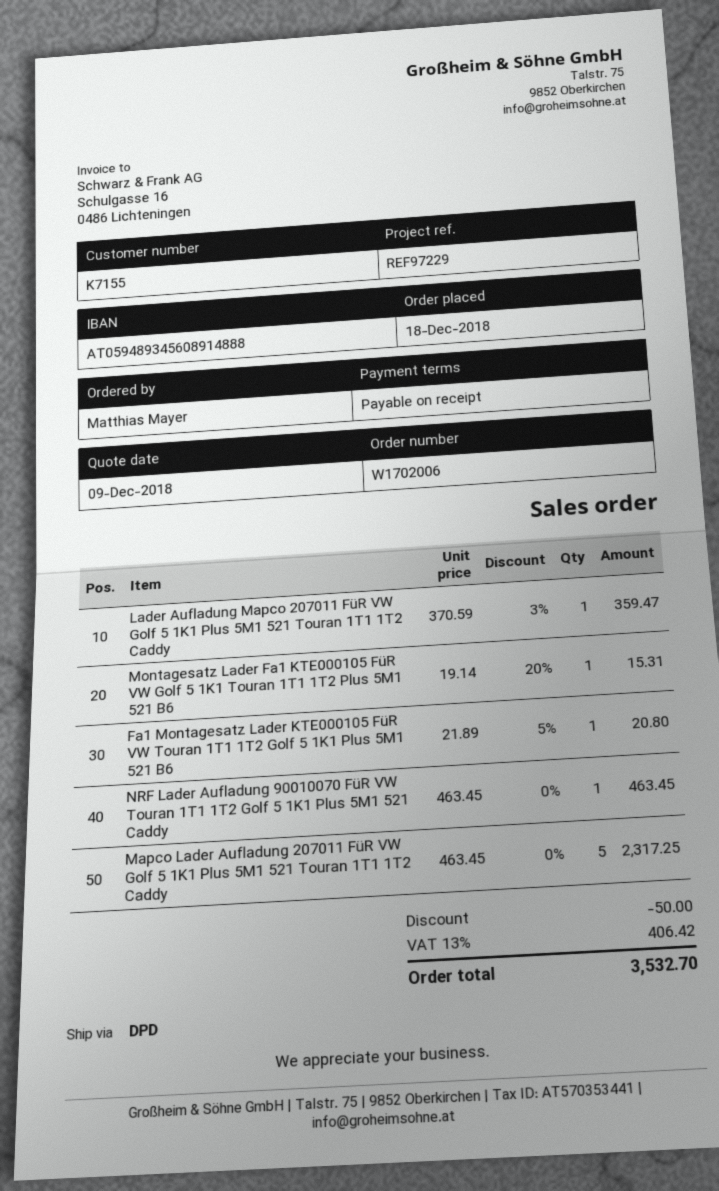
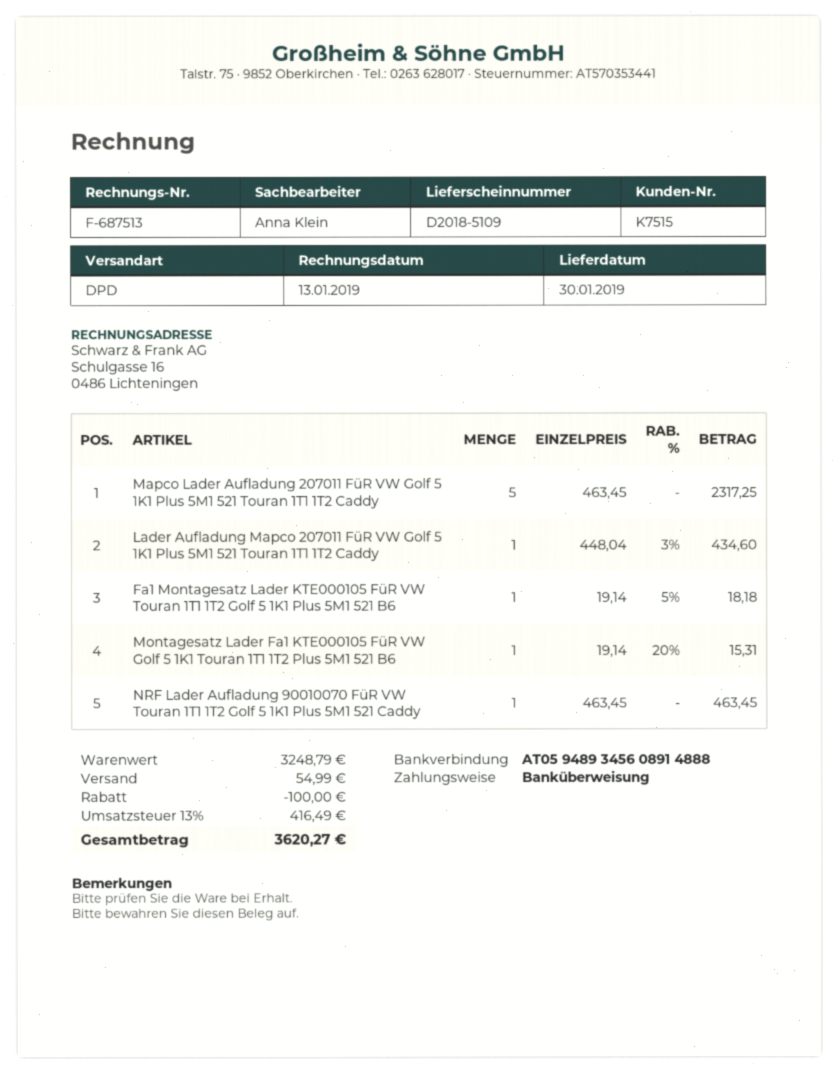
customer number: K7155 -> K7515
Lader Aufladung Mapco 207011 FüR VW Golf 5 1K1 Plus 5M1 521 Touran 1T1 1T2 Caddy: 1 x 370.59 - 3% = 359.47 -> 1 x 448.04 - 3% = 434.60
Fa1 Montagesatz Lader KTE000105 FüR VW Touran 1T1 1T2 Golf 5 1K1 Plus 5M1 521 B6: 1 x 21.89 - 5% = 20.80 -> 1 x 19.14 - 5% = 18.18
discount: 50.00 -> 100.00
shipping: none -> 54.99
tax: 13% = 406.42 -> 13% = 416.49
total: 3532.70 -> 3620.27

